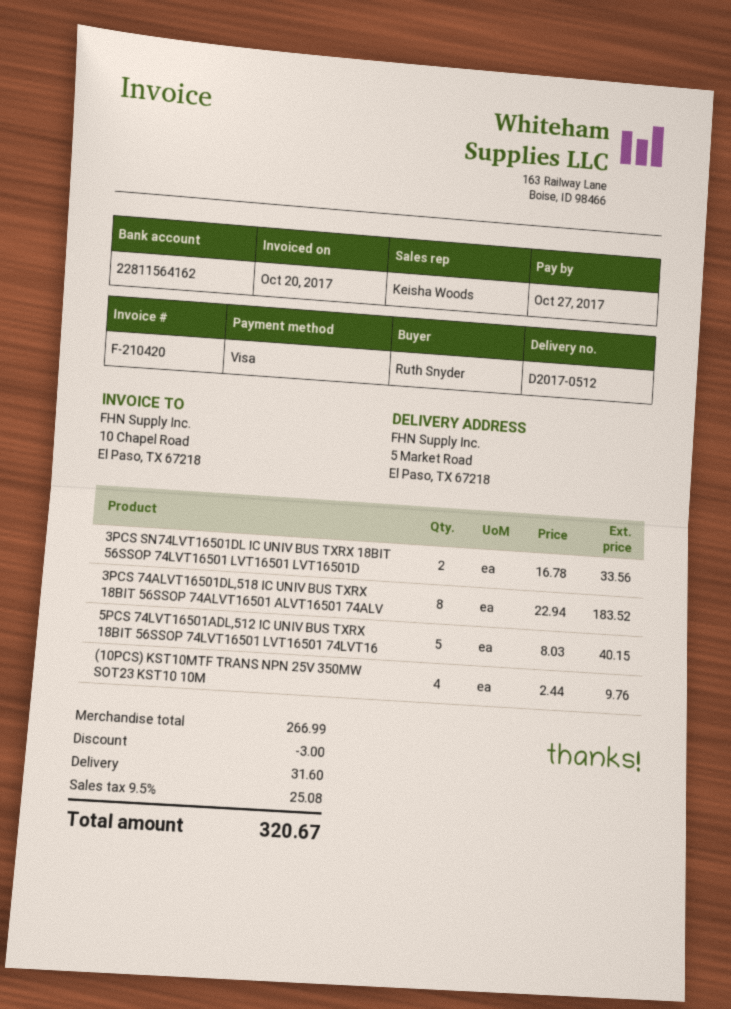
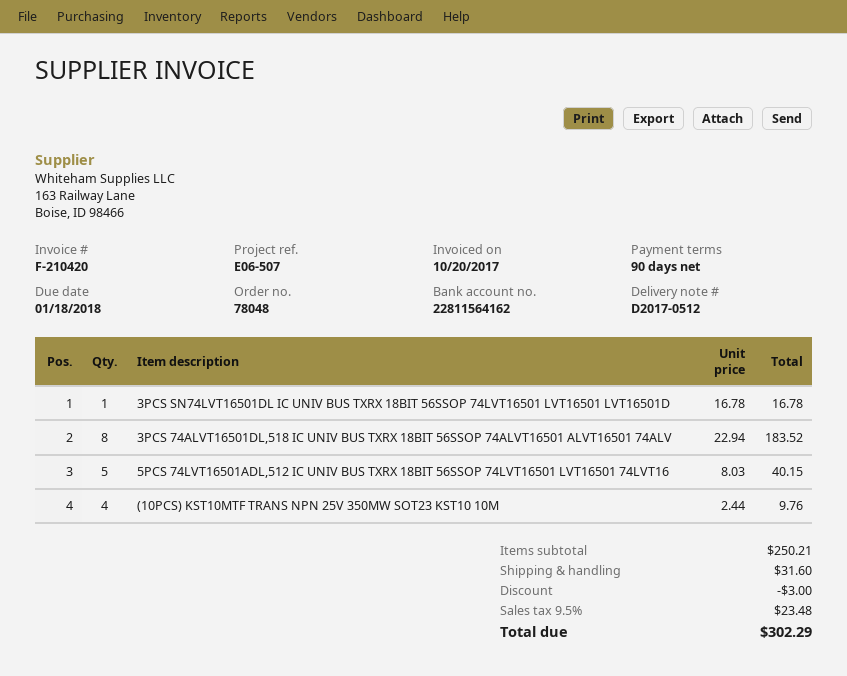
due date: 2017-10-27 -> 2018-01-18
3PCS SN74LVT16501DL IC UNIV BUS TXRX 18BIT 56SSOP 74LVT16501 LVT16501 LVT16501D: 2 x 16.78 = 33.56 -> 1 x 16.78 = 16.78
subtotal: 266.99 -> 250.21
tax: 9.5% = 25.08 -> 9.5% = 23.48
total: 320.67 -> 302.29

